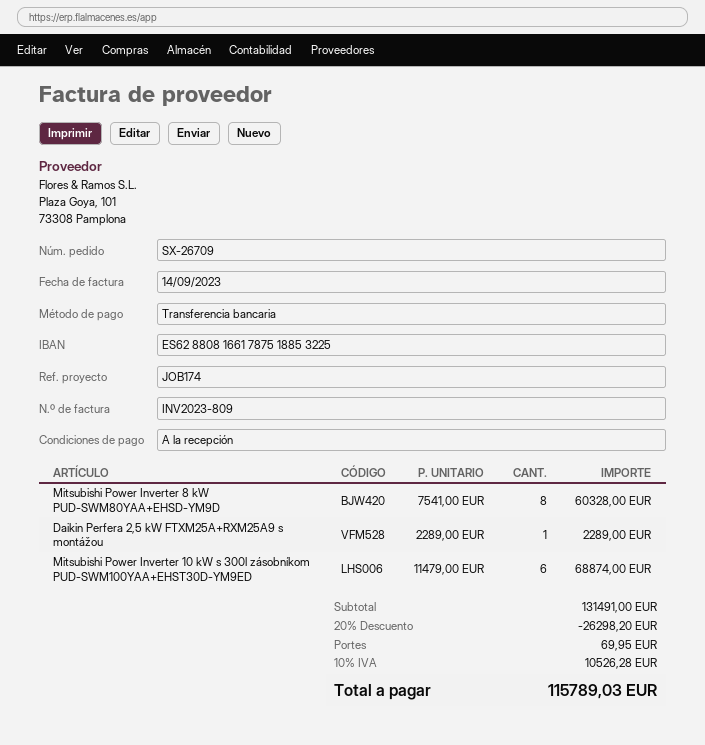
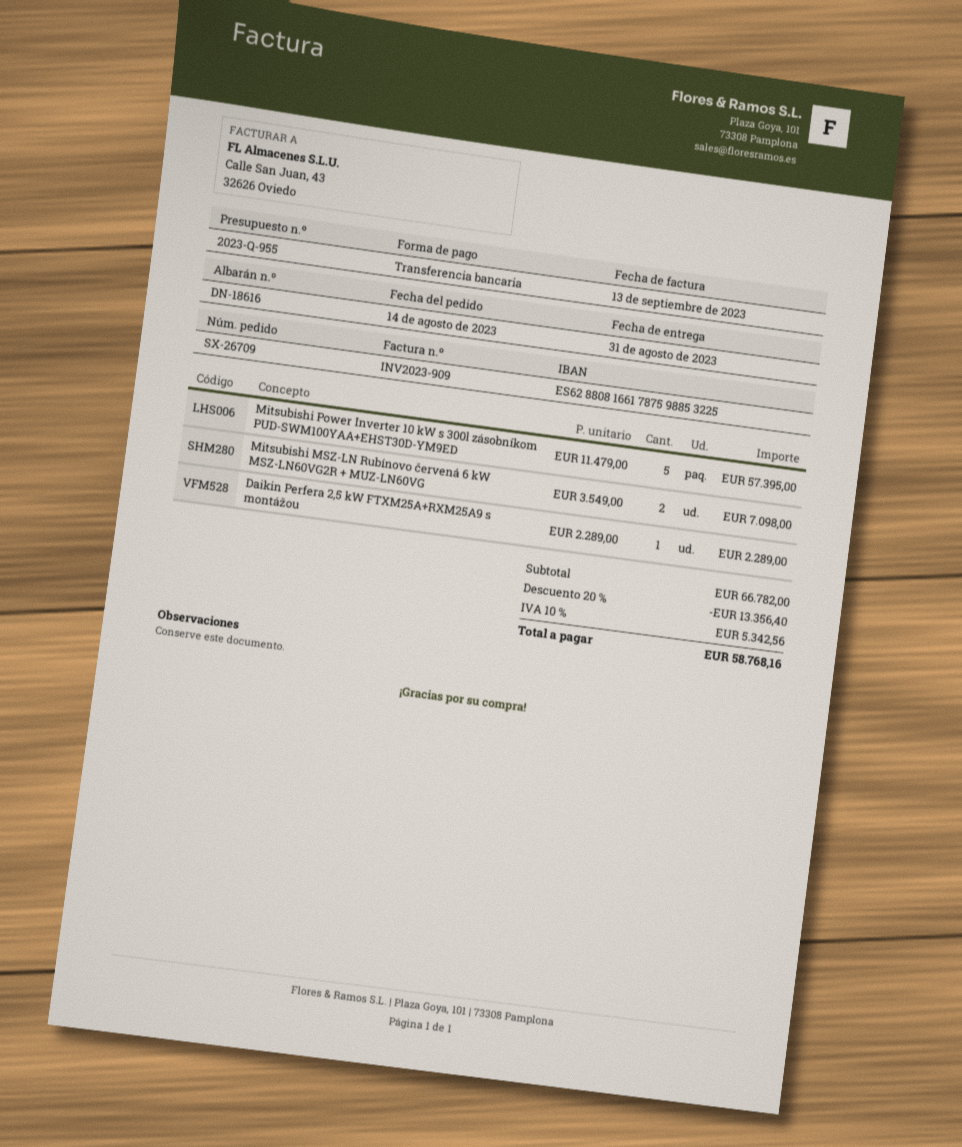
invoice number: INV2023-809 -> INV2023-909
invoice date: 2023-09-14 -> 2023-09-13
bank account: ES6288081661787518853225 -> ES6288081661787598853225
Mitsubishi Power Inverter 8 kW PUD-SWM80YAA+EHSD-YM9D: 8 x 7541.00 = 60328.00 -> none
Mitsubishi Power Inverter 10 kW s 300l zásobníkom PUD-SWM100YAA+EHST30D-YM9ED: 6 x 11479.00 = 68874.00 -> 5 x 11479.00 = 57395.00
Mitsubishi MSZ-LN Rubínovo červená 6 kW MSZ-LN60VG2R + MUZ-LN60VG: none -> 2 x 3549.00 = 7098.00
subtotal: 131491.00 -> 66782.00
discount: 20% = 26298.20 -> 20% = 13356.40
shipping: 69.95 -> none
tax: 10% = 10526.28 -> 10% = 5342.56
total: 115789.03 -> 58768.16

